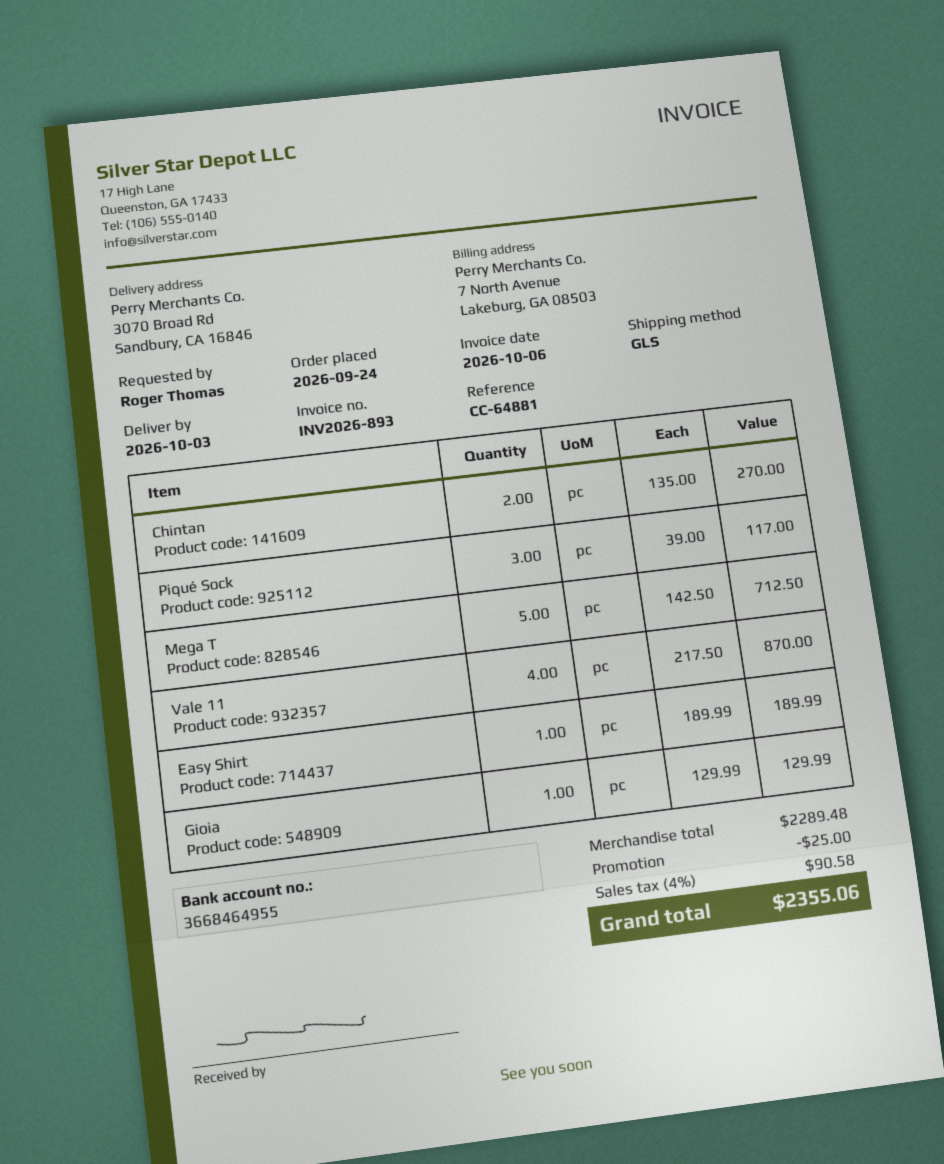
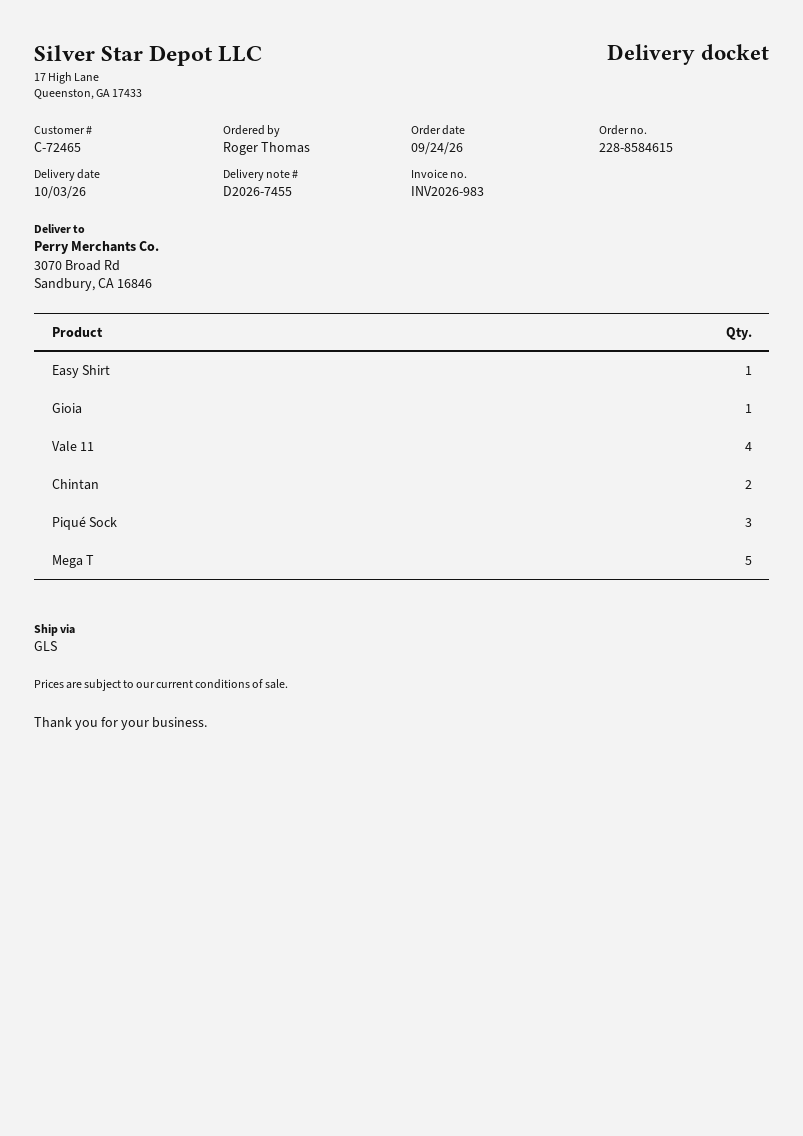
invoice number: INV2026-893 -> INV2026-983

